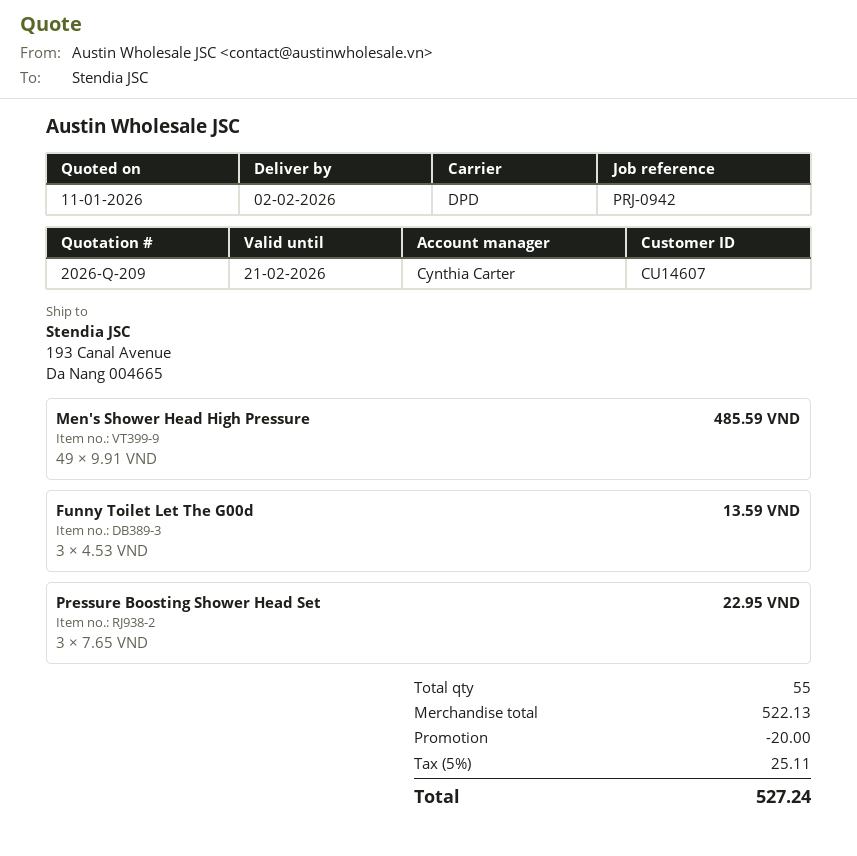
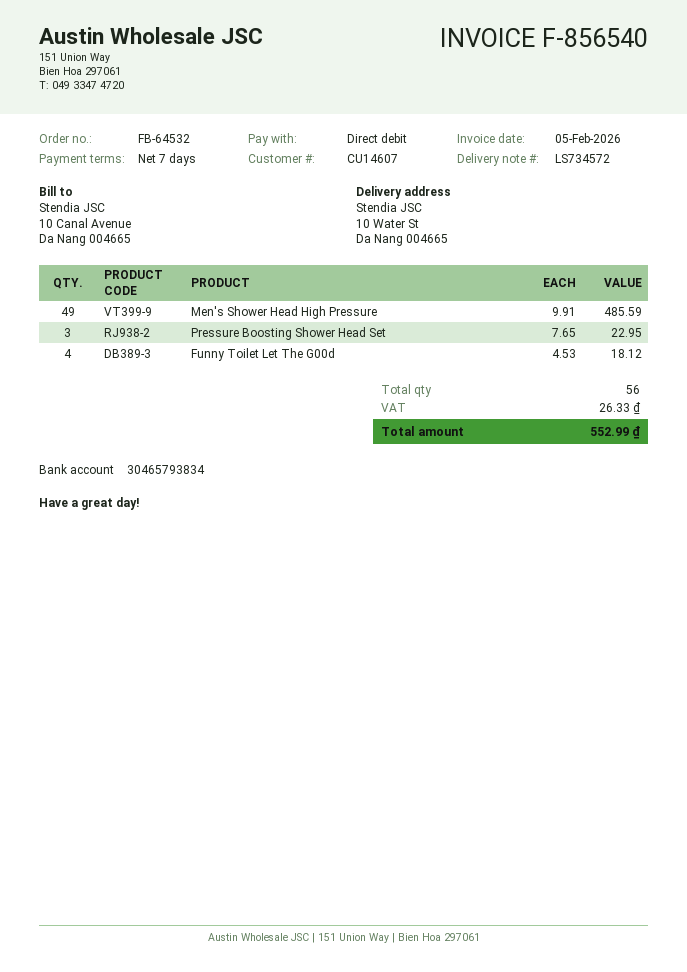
ship to: 193 Canal Avenue, Da Nang 004665 -> 10 Water St, Da Nang 004665
Funny Toilet Let The G00d: 3 x 4.53 = 13.59 -> 4 x 4.53 = 18.12
total quantity: 55 -> 56
discount: 20.00 -> none
tax: 25.11 -> 26.33
total: 527.24 -> 552.99

